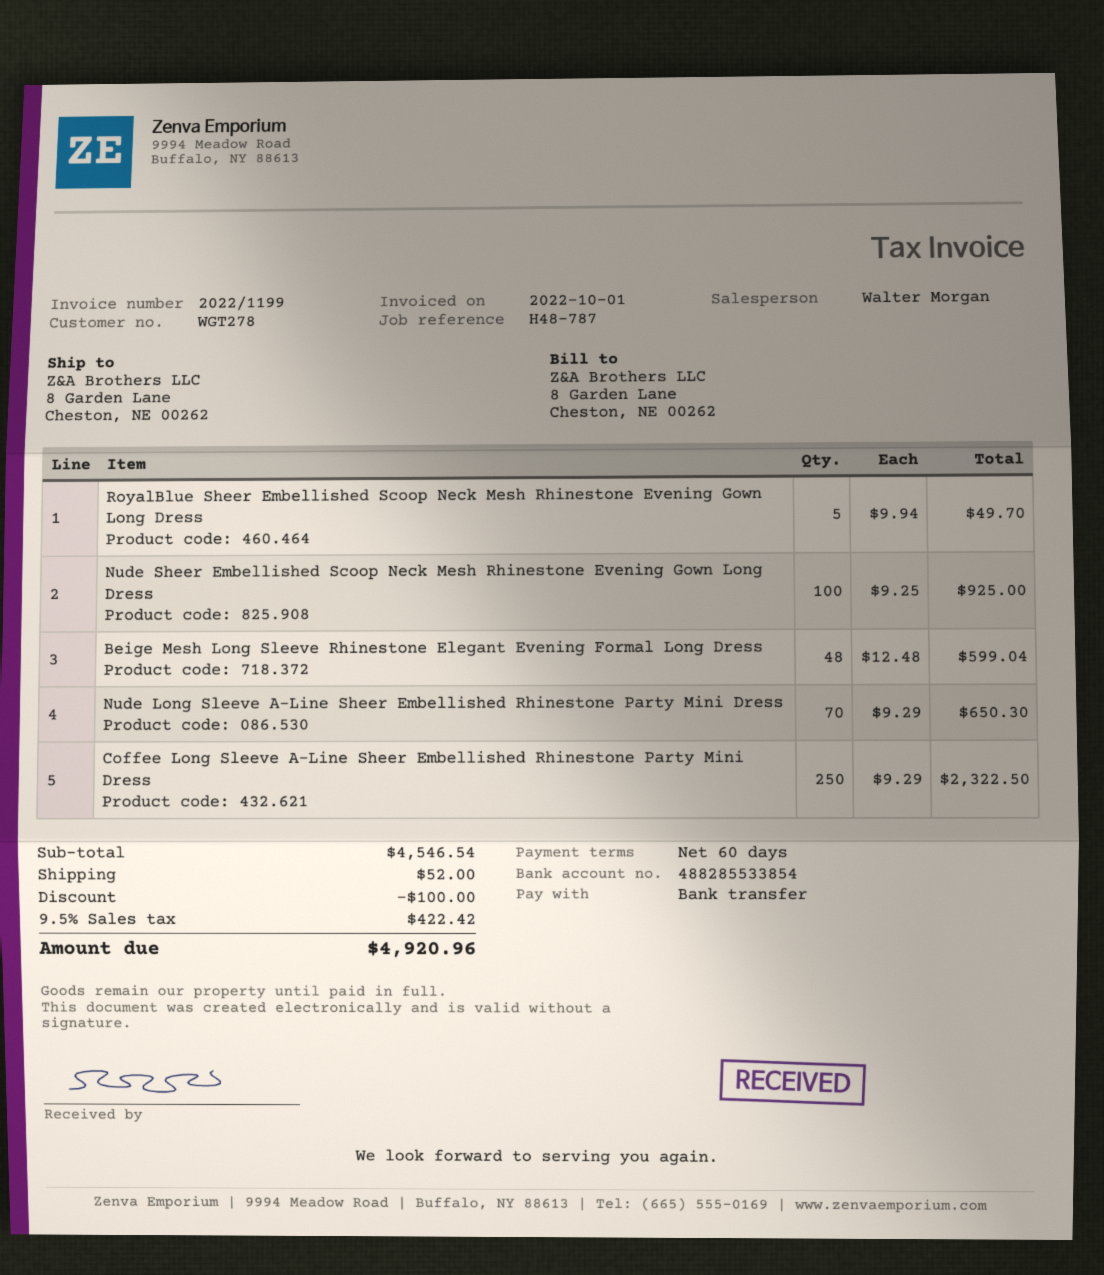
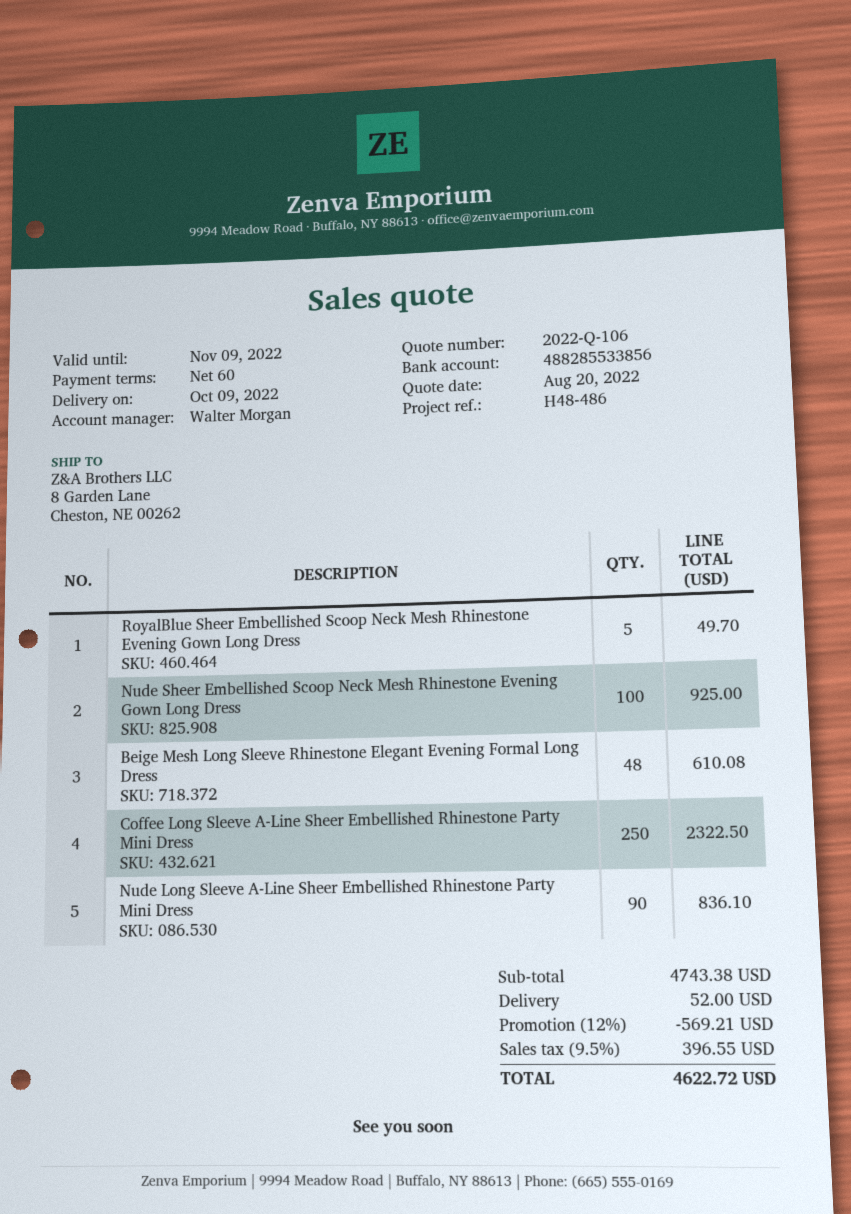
reference: H48-787 -> H48-486
bank account: 488285533854 -> 488285533856
Beige Mesh Long Sleeve Rhinestone Elegant Evening Formal Long Dress: 48 for 599.04 -> 48 for 610.08
Nude Long Sleeve A-Line Sheer Embellished Rhinestone Party Mini Dress: 70 for 650.30 -> 90 for 836.10
subtotal: 4546.54 -> 4743.38
discount: 100.00 -> 569.21
tax: 9.5% = 422.42 -> 9.5% = 396.55
total: 4920.96 -> 4622.72

